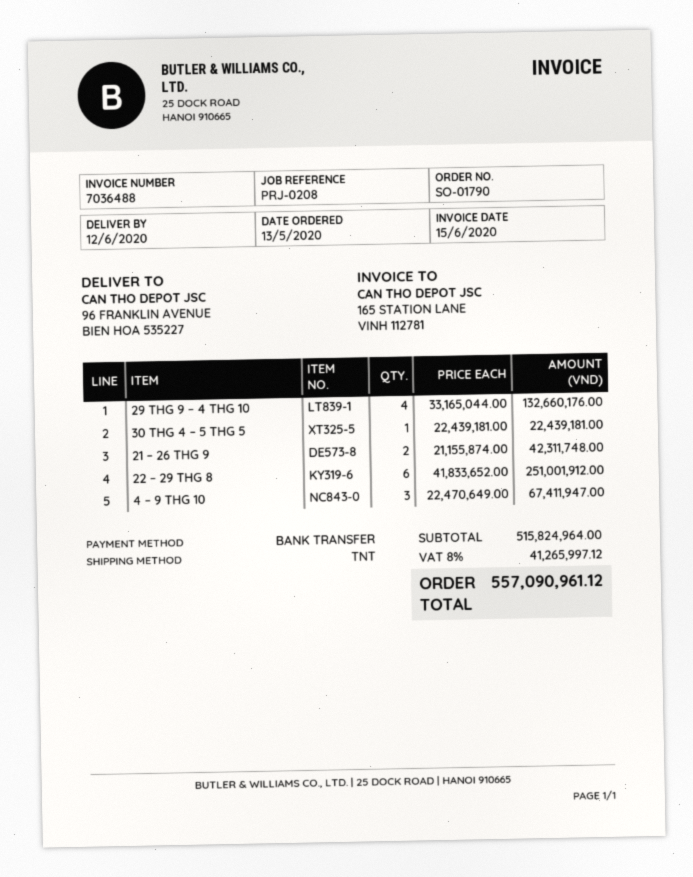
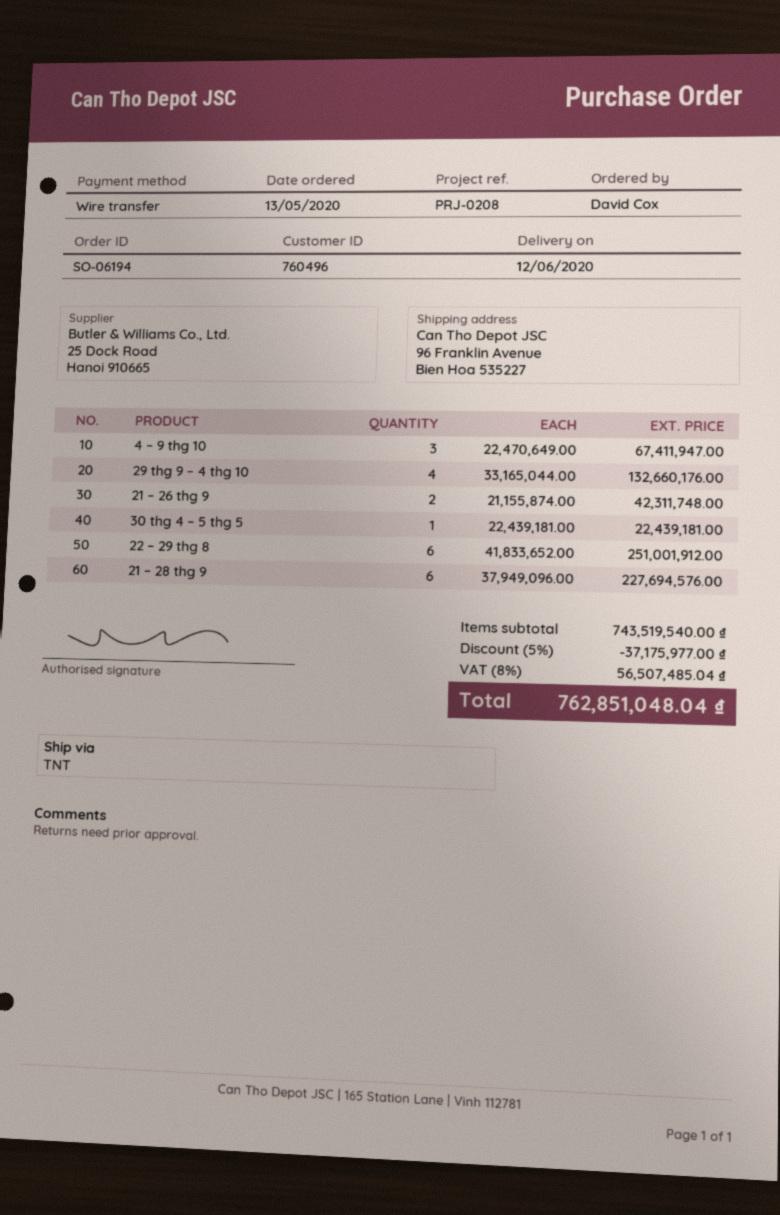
order number: SO-01790 -> SO-06194
21 – 28 thg 9: none -> 6 x 37949096.00 = 227694576.00
subtotal: 515824964.00 -> 743519540.00
discount: none -> 5% = 37175977.00
tax: 8% = 41265997.12 -> 8% = 56507485.04
total: 557090961.12 -> 762851048.04

